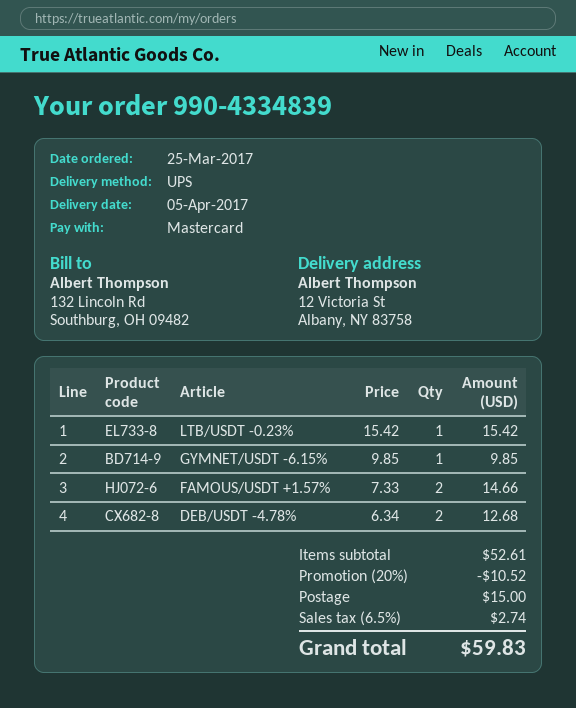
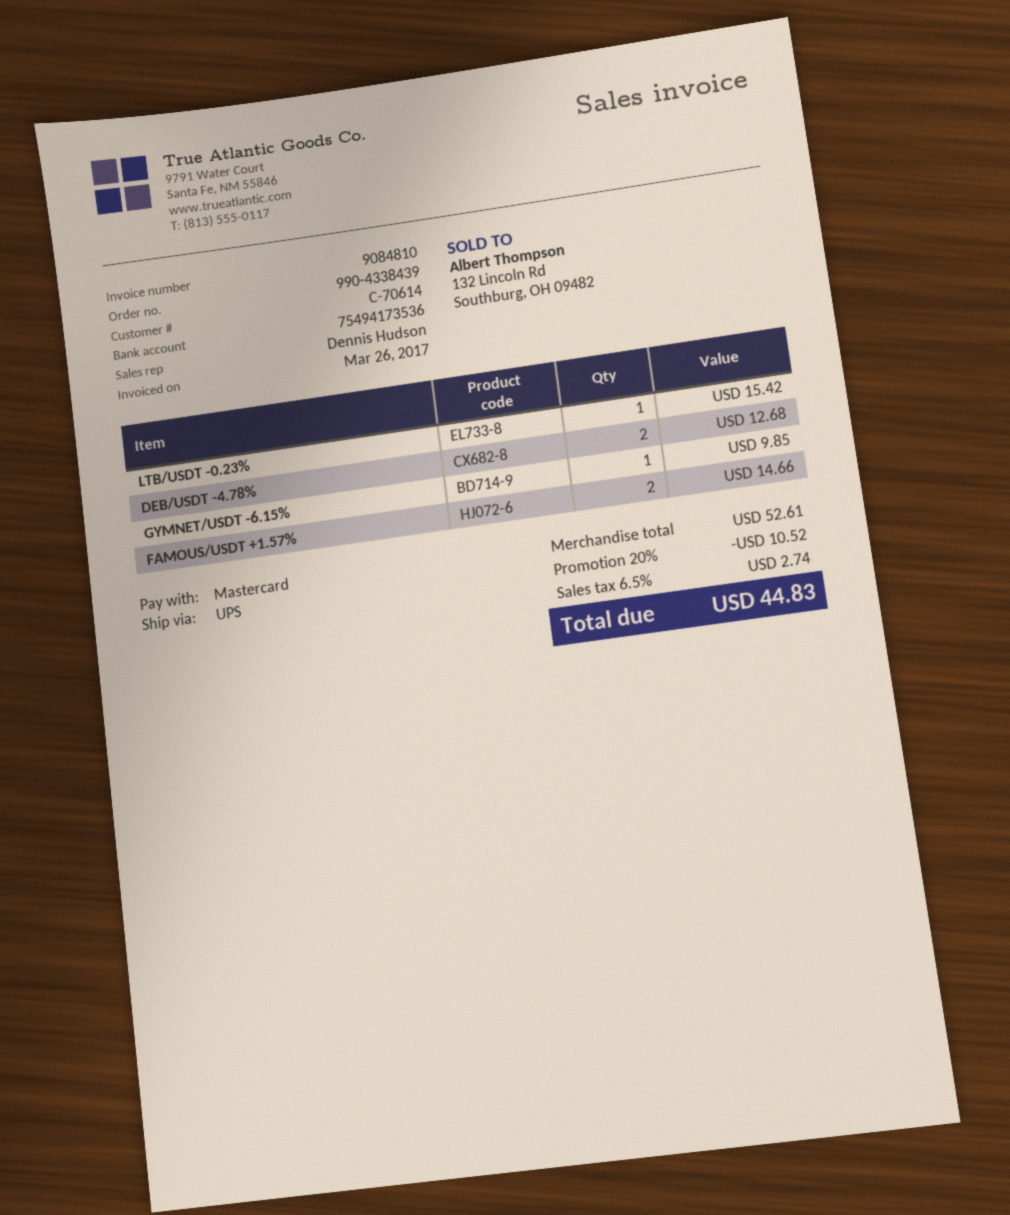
order number: 990-4334839 -> 990-4338439
shipping: 15.00 -> none
total: 59.83 -> 44.83

